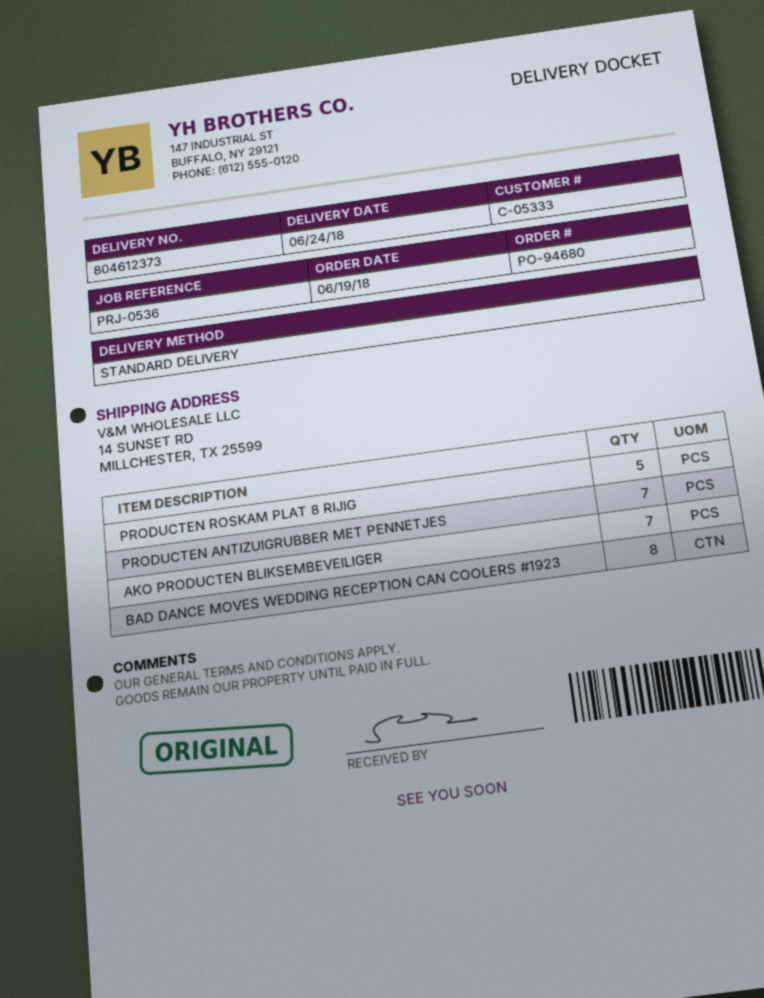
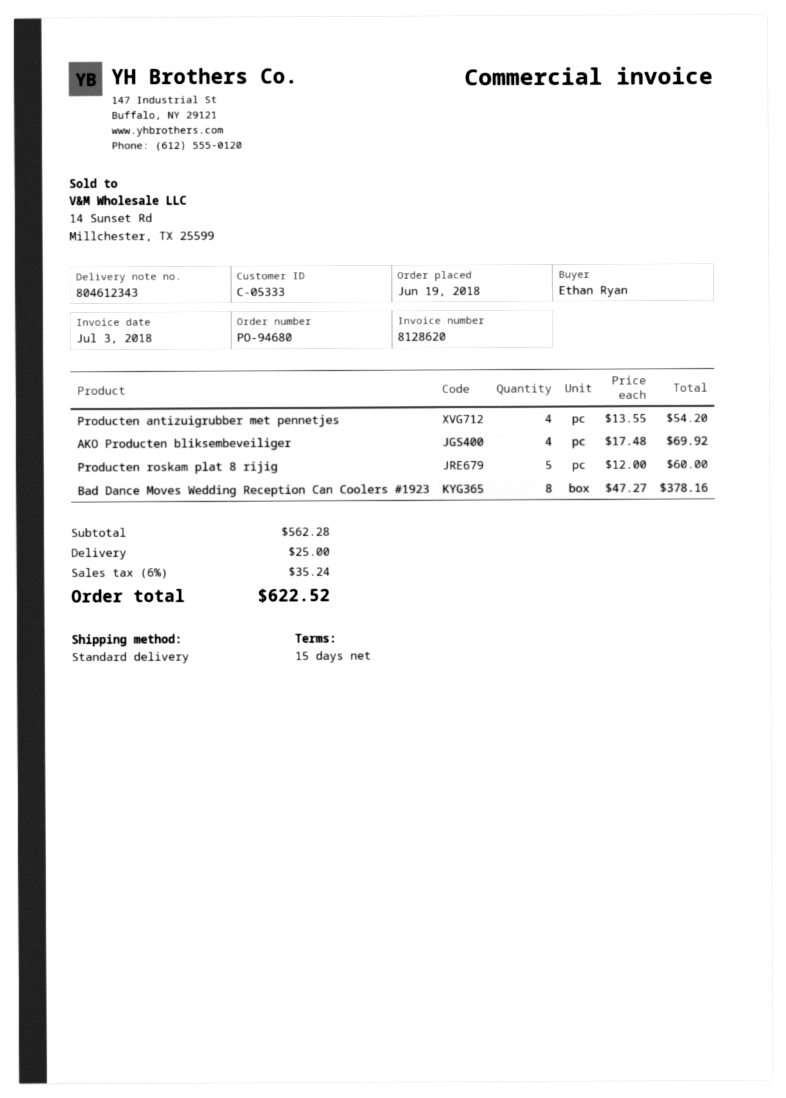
delivery note number: 804612373 -> 804612343
PRODUCTEN ANTIZUIGRUBBER MET PENNETJES: 7 -> 4
AKO PRODUCTEN BLIKSEMBEVEILIGER: 7 -> 4

